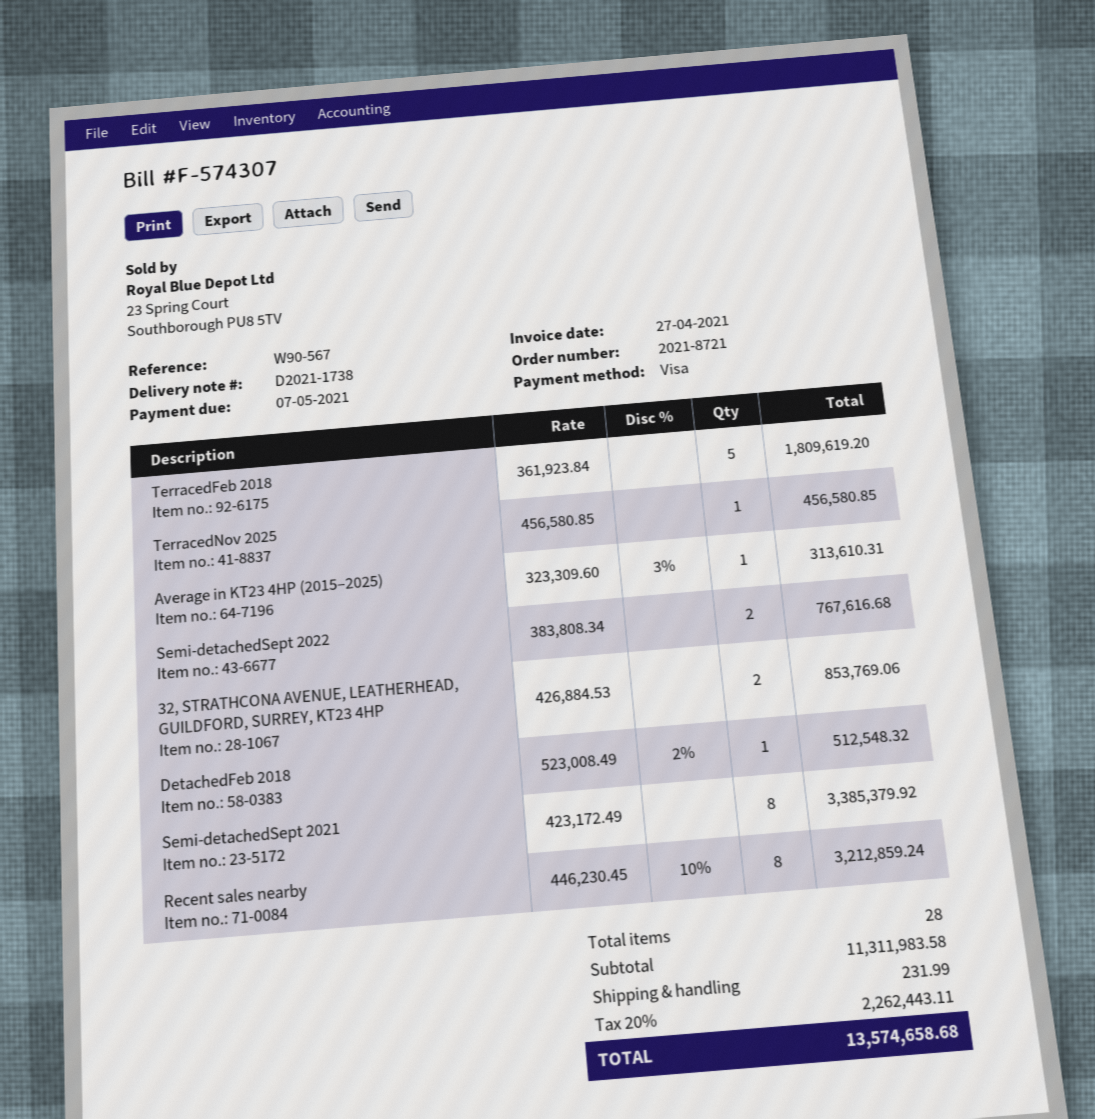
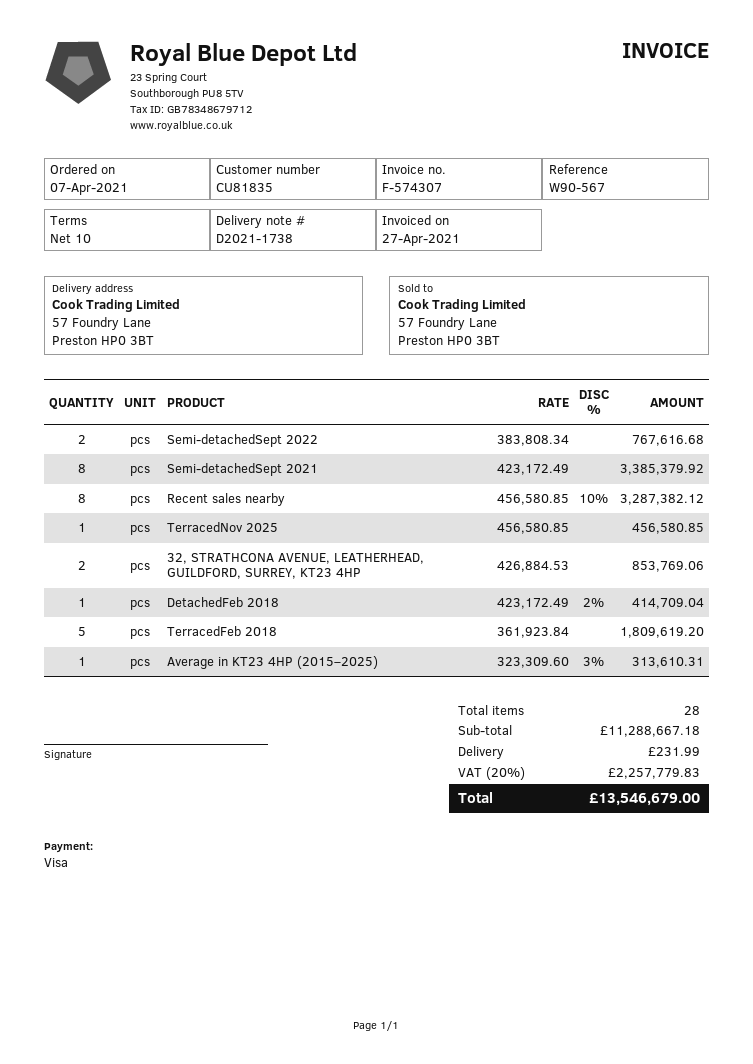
DetachedFeb 2018: 1 x 523008.49 - 2% = 512548.32 -> 1 x 423172.49 - 2% = 414709.04
Recent sales nearby: 8 x 446230.45 - 10% = 3212859.24 -> 8 x 456580.85 - 10% = 3287382.12
subtotal: 11311983.58 -> 11288667.18
tax: 20% = 2262443.11 -> 20% = 2257779.83
total: 13574658.68 -> 13546679.00

